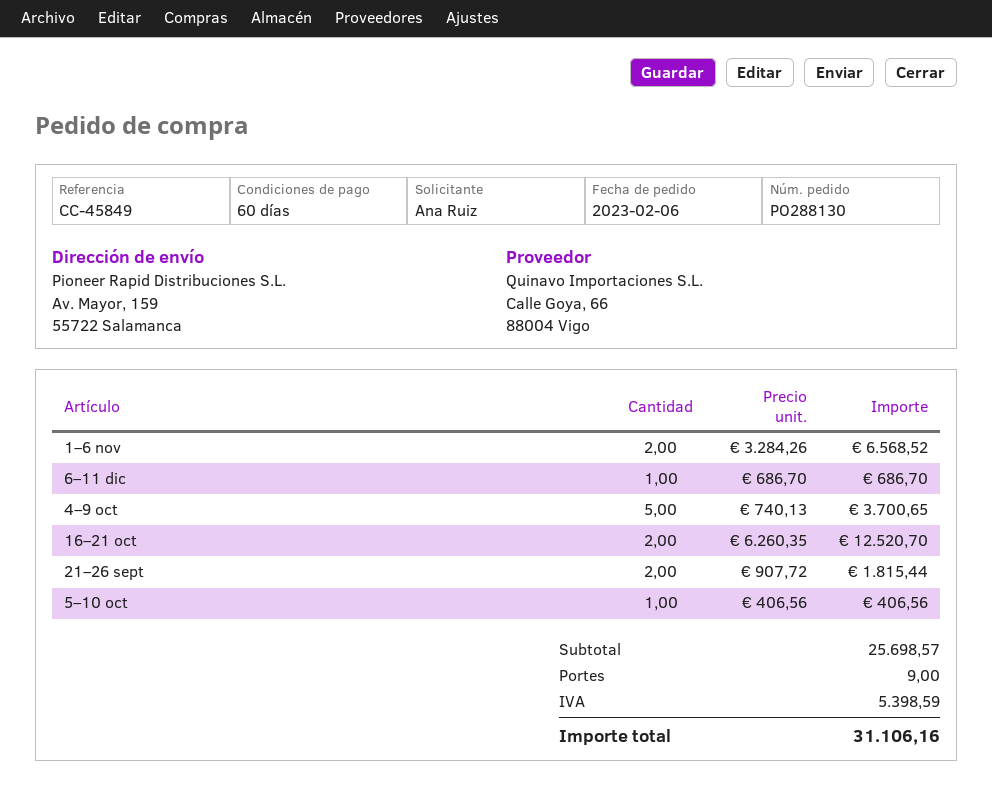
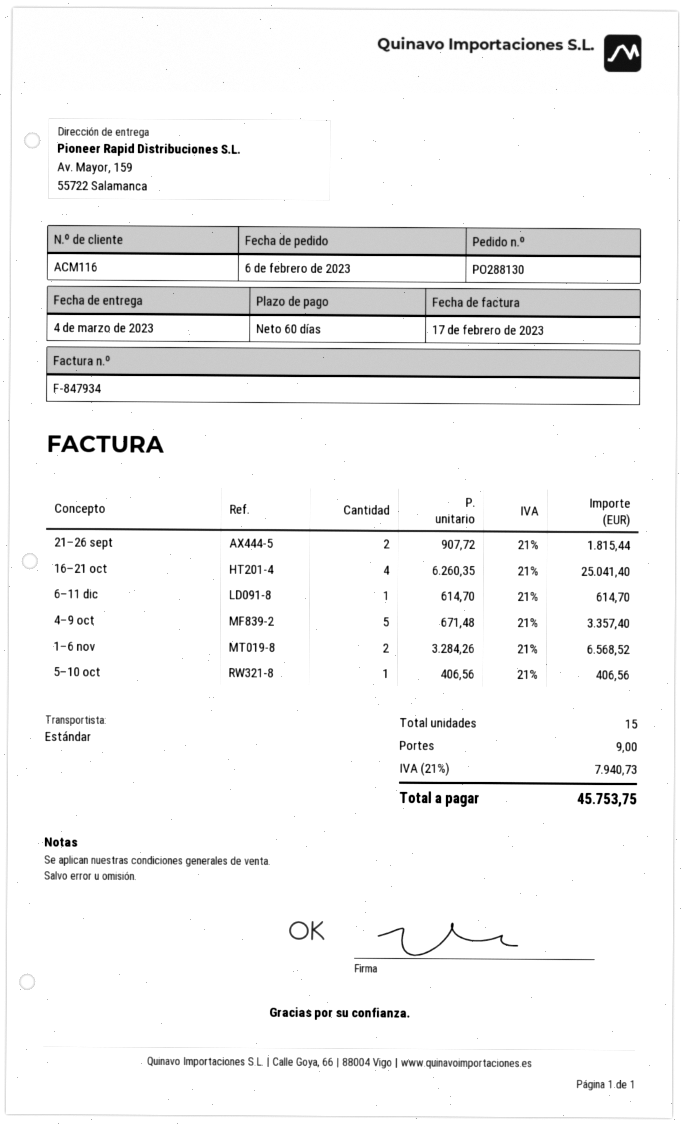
6–11 dic: 1 x 686.70 = 686.70 -> 1 x 614.70 = 614.70
4–9 oct: 5 x 740.13 = 3700.65 -> 5 x 671.48 = 3357.40
16–21 oct: 2 x 6260.35 = 12520.70 -> 4 x 6260.35 = 25041.40
tax: 5398.59 -> 7940.73
total: 31106.16 -> 45753.75

